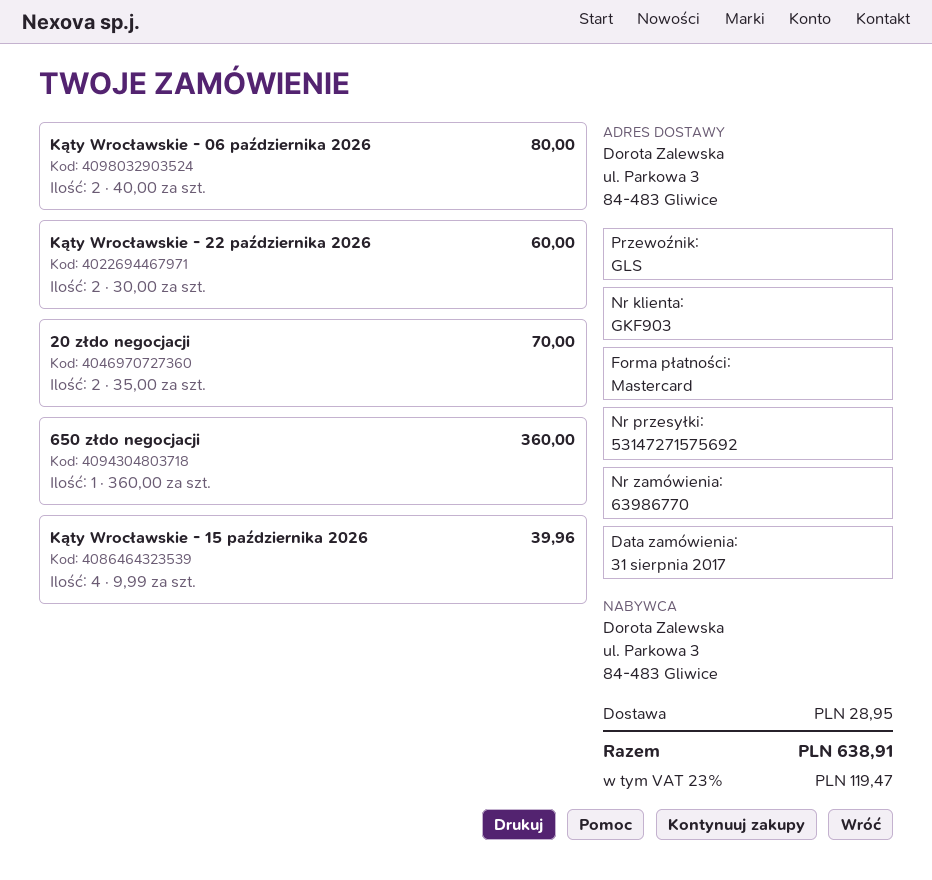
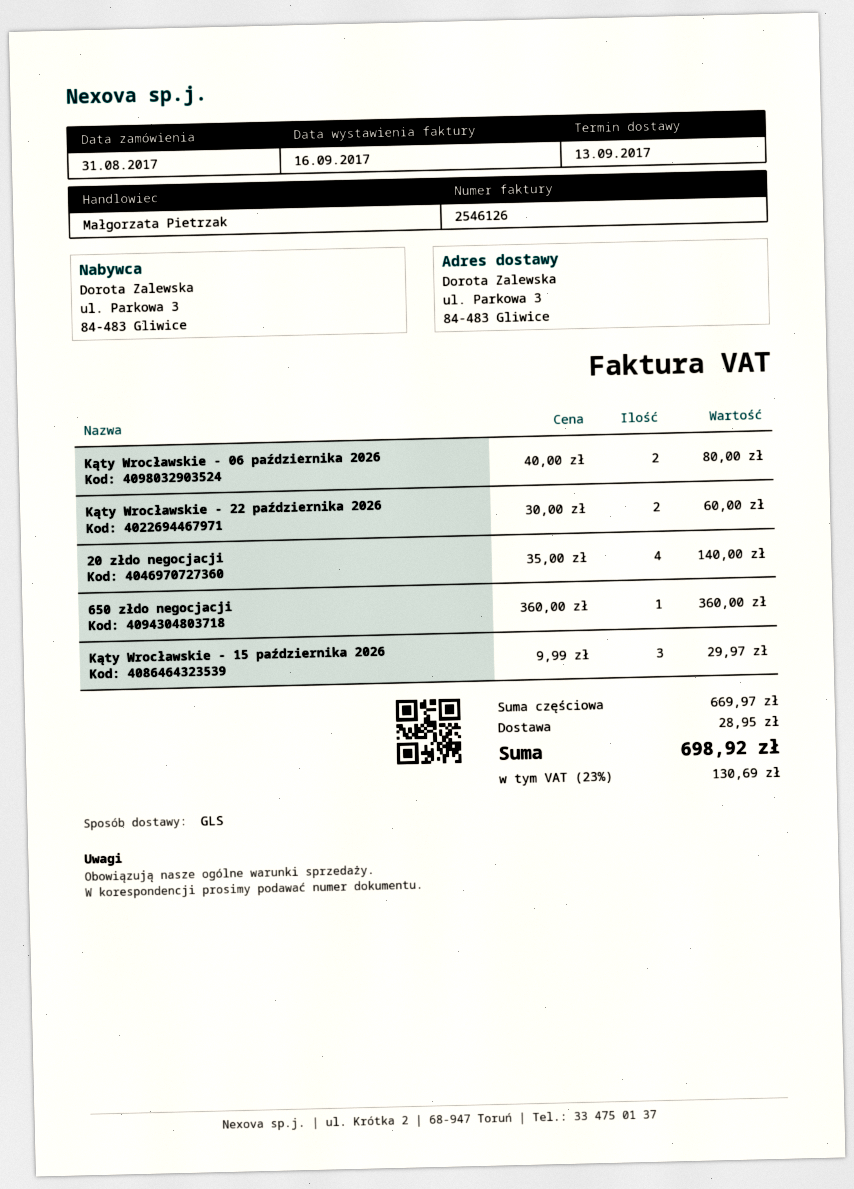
20 złdo negocjacji: 2 x 35.00 = 70.00 -> 4 x 35.00 = 140.00
Kąty Wrocławskie - 15 października 2026: 4 x 9.99 = 39.96 -> 3 x 9.99 = 29.97
tax: 23% = 119.47 -> 23% = 130.69
total: 638.91 -> 698.92

